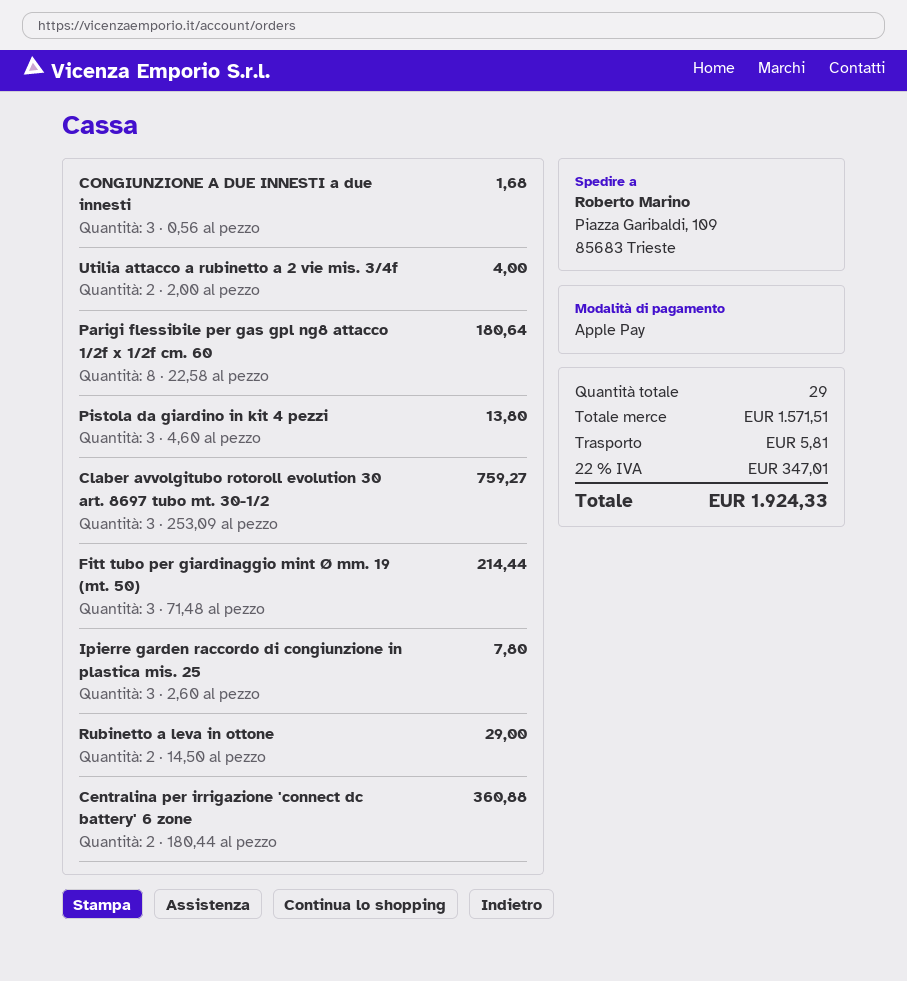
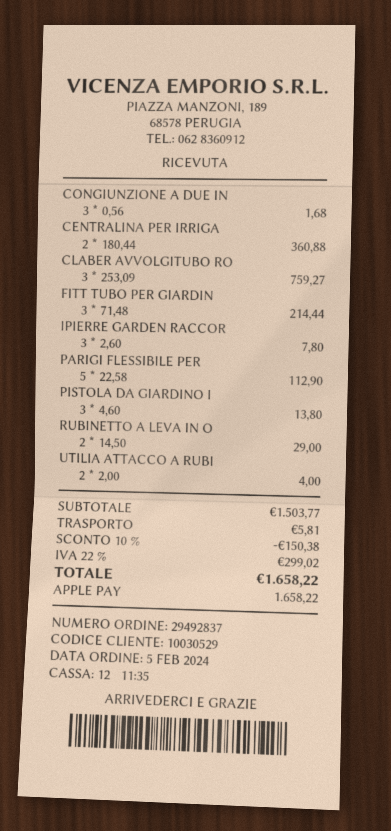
Parigi flessibile per gas gpl ng8 attacco 1/2f x 1/2f cm. 60: 8 x 22.58 = 180.64 -> 5 x 22.58 = 112.90
subtotal: 1571.51 -> 1503.77
discount: none -> 10% = 150.38
tax: 22% = 347.01 -> 22% = 299.02
total: 1924.33 -> 1658.22

